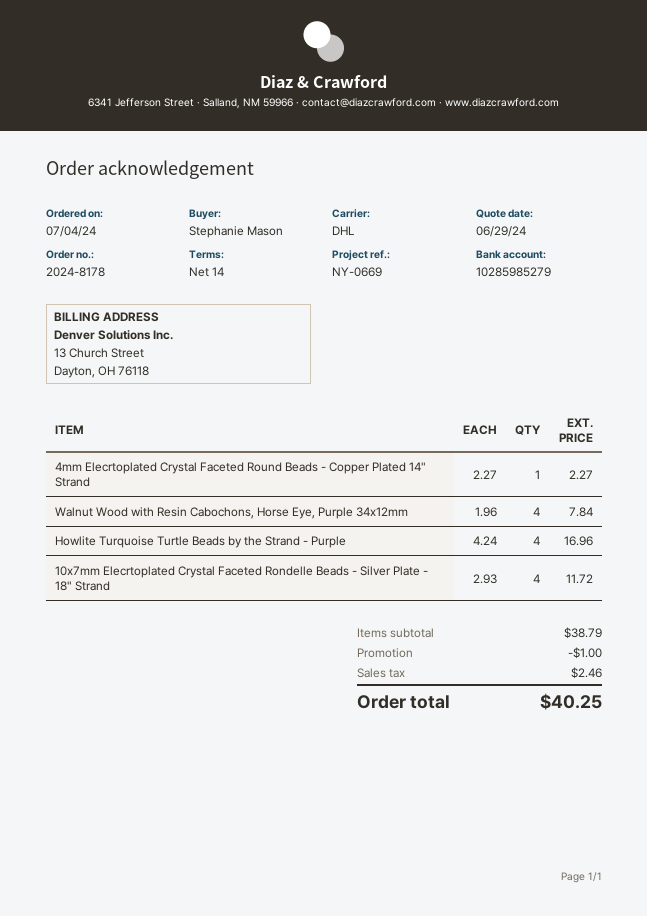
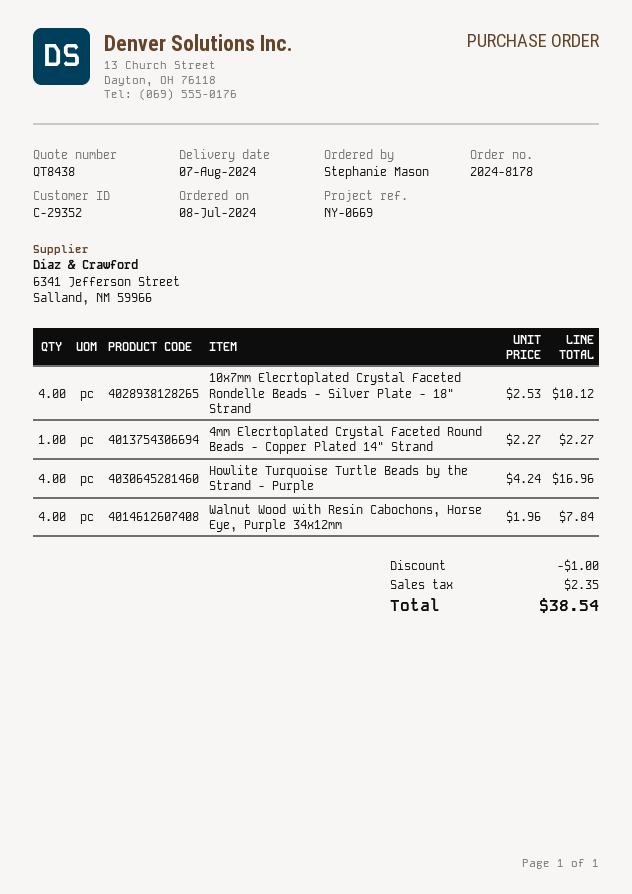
order date: 2024-07-04 -> 2024-07-08
10x7mm Elecrtoplated Crystal Faceted Rondelle Beads - Silver Plate - 18" Strand: 4 x 2.93 = 11.72 -> 4 x 2.53 = 10.12
tax: 2.46 -> 2.35
total: 40.25 -> 38.54

